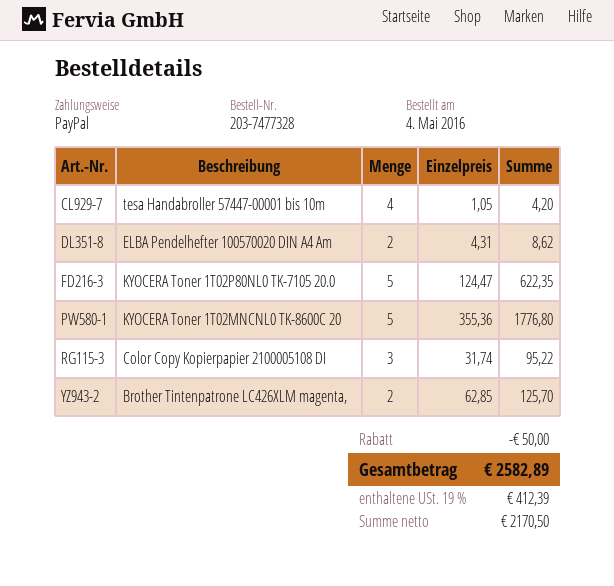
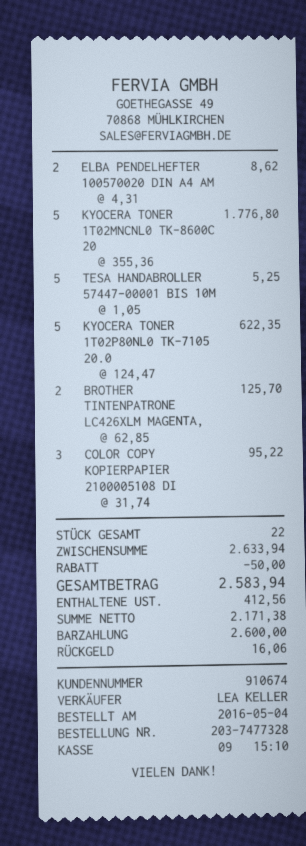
payment method: PayPal -> cash
tesa Handabroller 57447-00001 bis 10m: 4 x 1.05 = 4.20 -> 5 x 1.05 = 5.25
net: 2170.50 -> 2171.38
tax: 412.39 -> 412.56
total: 2582.89 -> 2583.94

